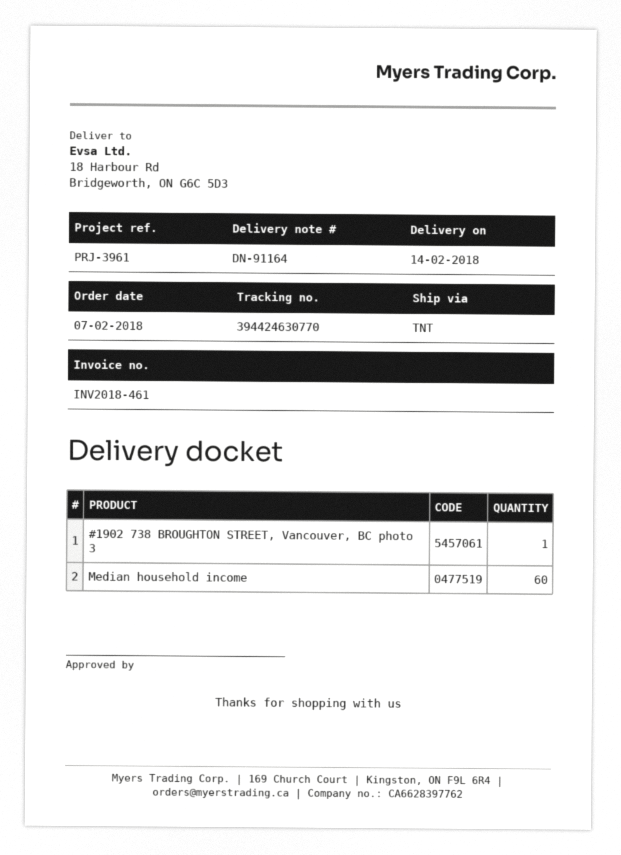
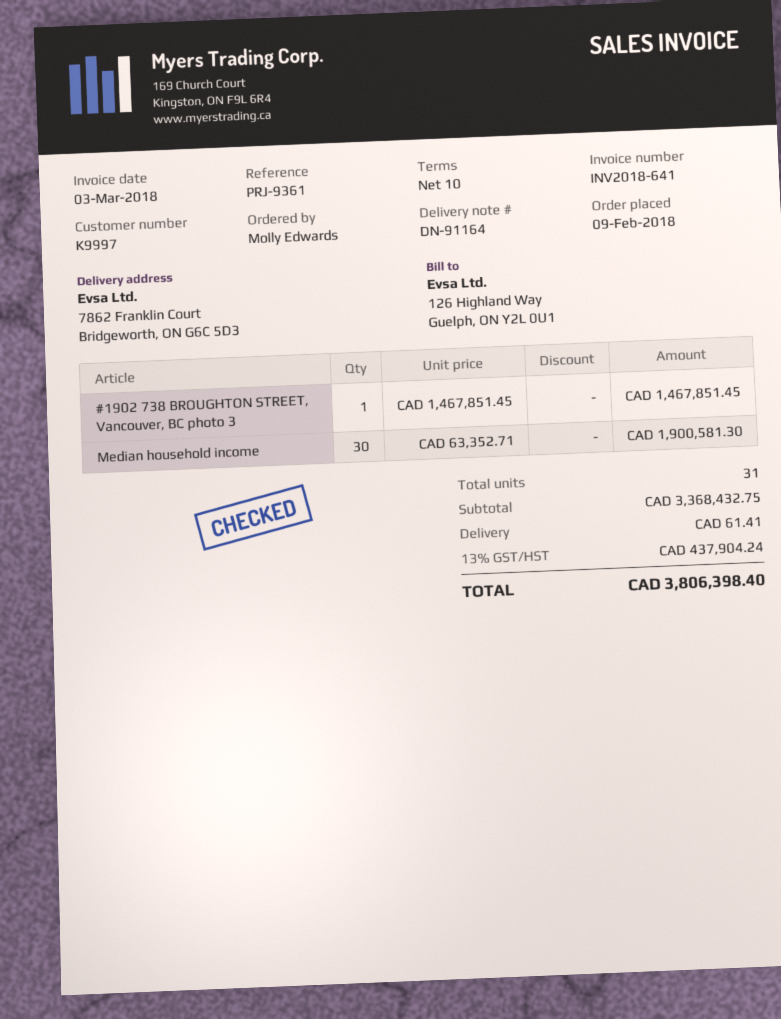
order date: 2018-02-07 -> 2018-02-09
invoice number: INV2018-461 -> INV2018-641
reference: PRJ-3961 -> PRJ-9361
ship to: 18 Harbour Rd, Bridgeworth, ON G6C 5D3 -> 7862 Franklin Court, Bridgeworth, ON G6C 5D3
Median household income: 60 -> 30

